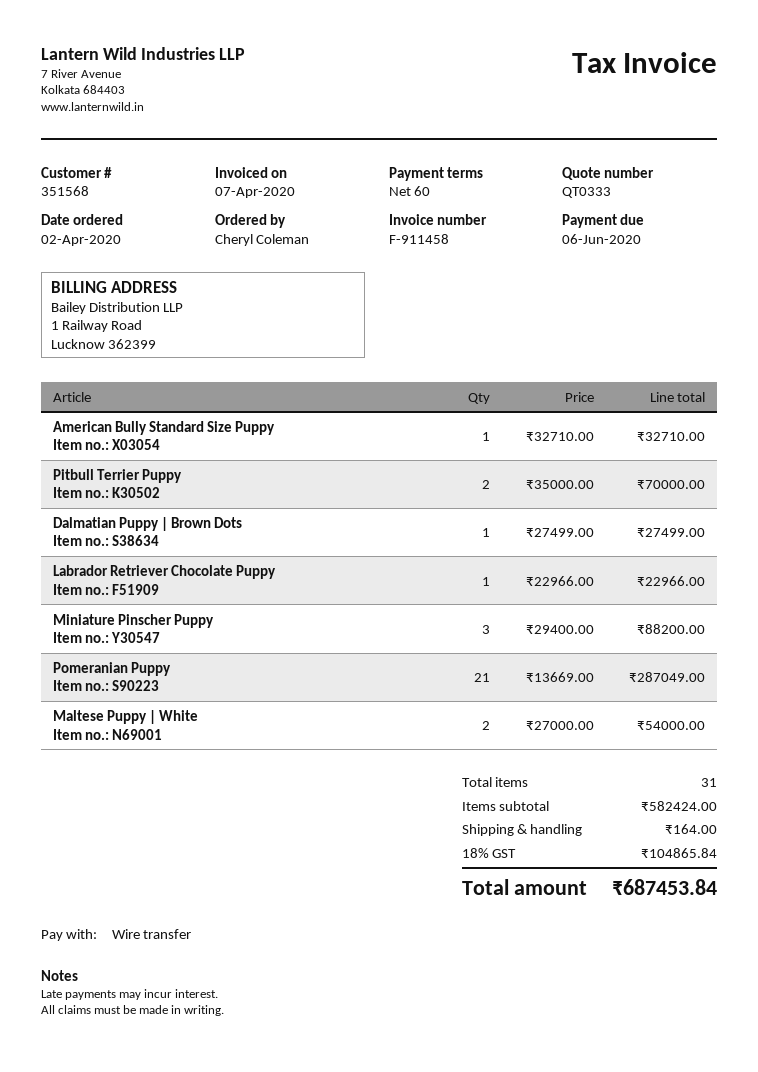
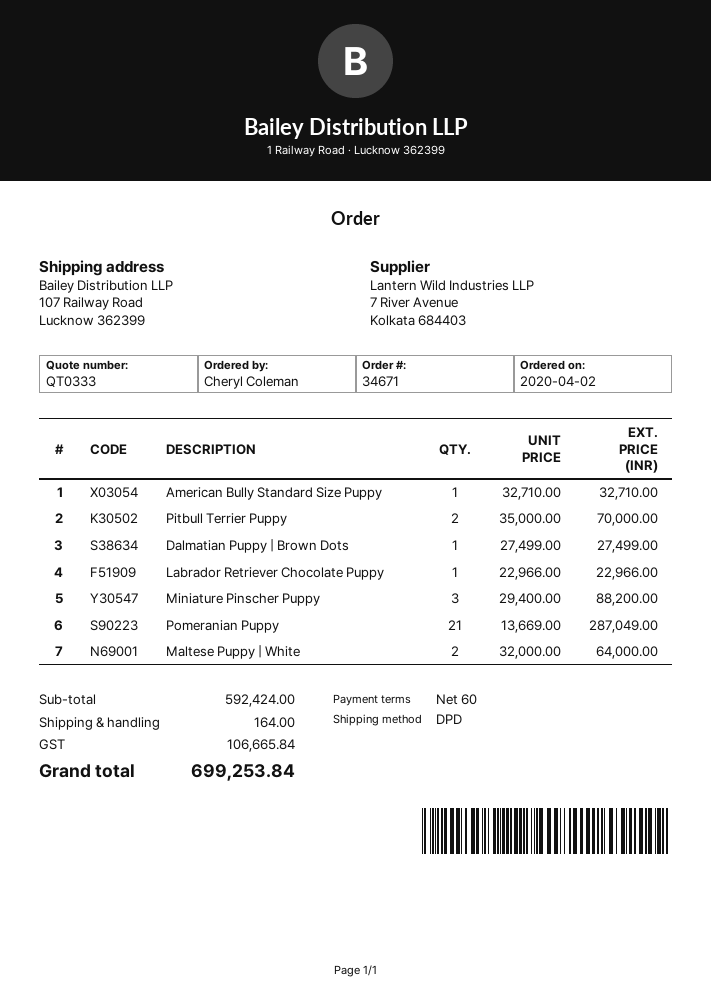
Maltese Puppy | White: 2 x 27000.00 = 54000.00 -> 2 x 32000.00 = 64000.00
subtotal: 582424.00 -> 592424.00
tax: 104865.84 -> 106665.84
total: 687453.84 -> 699253.84

